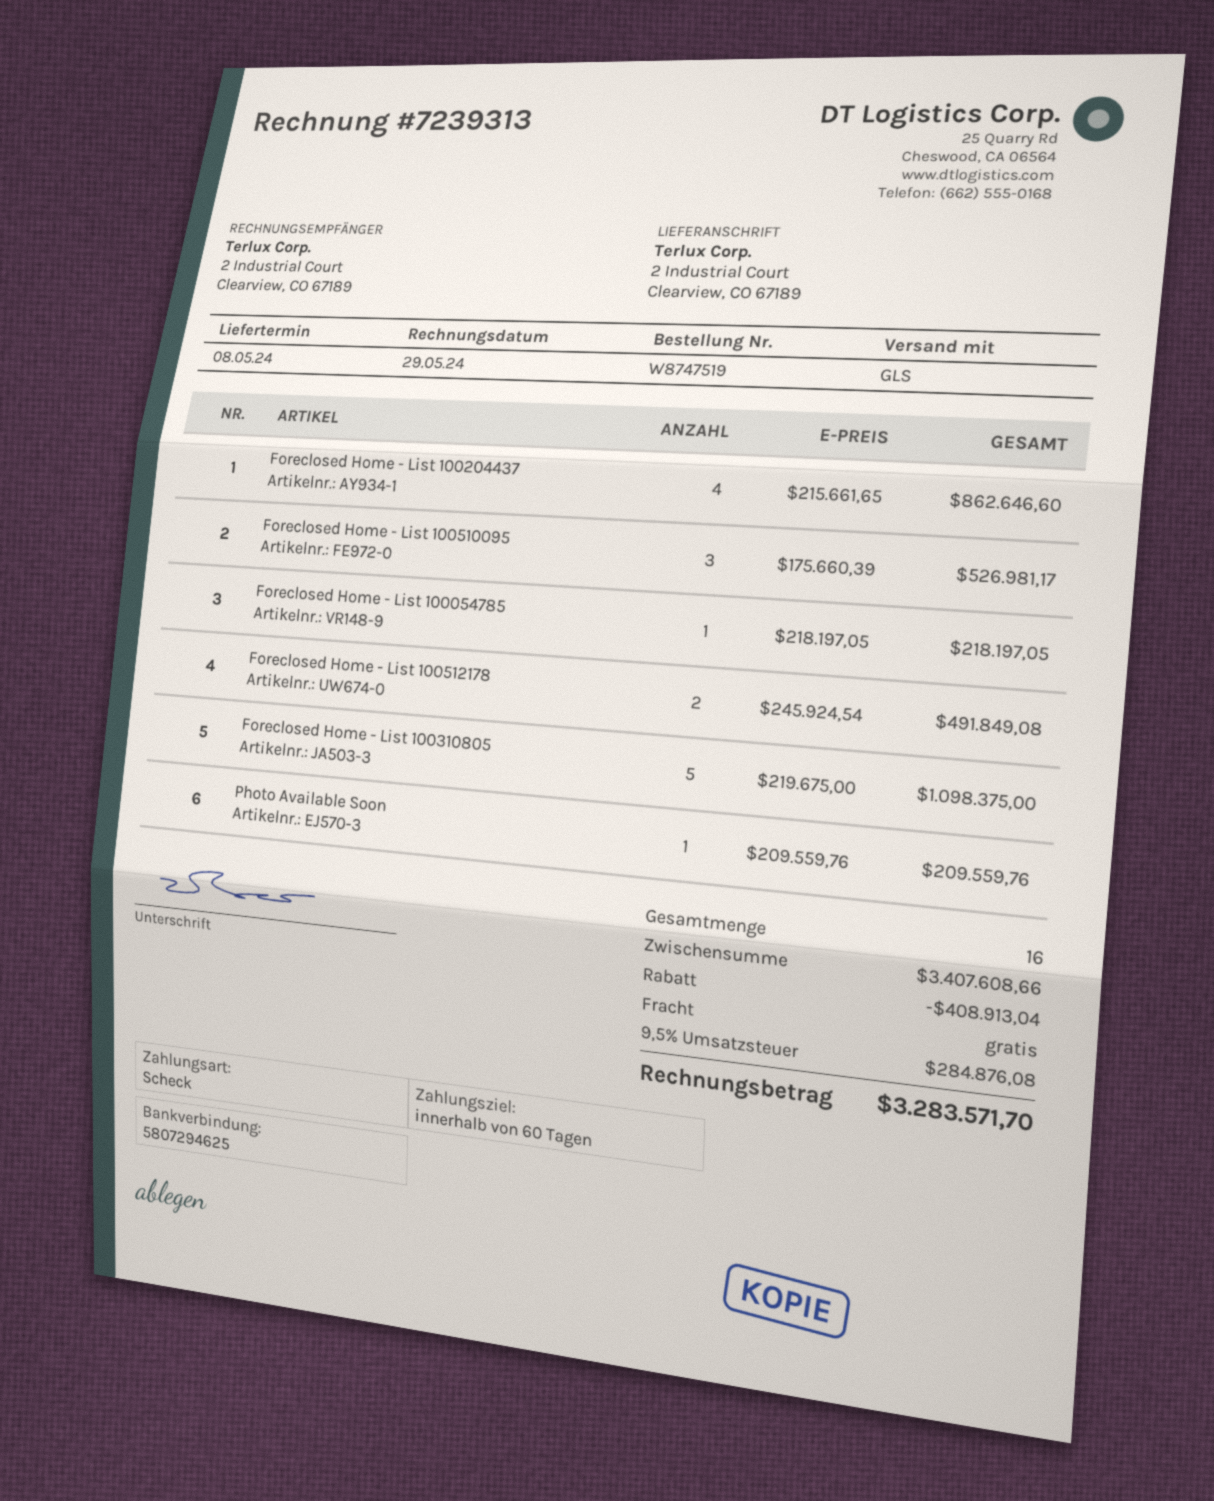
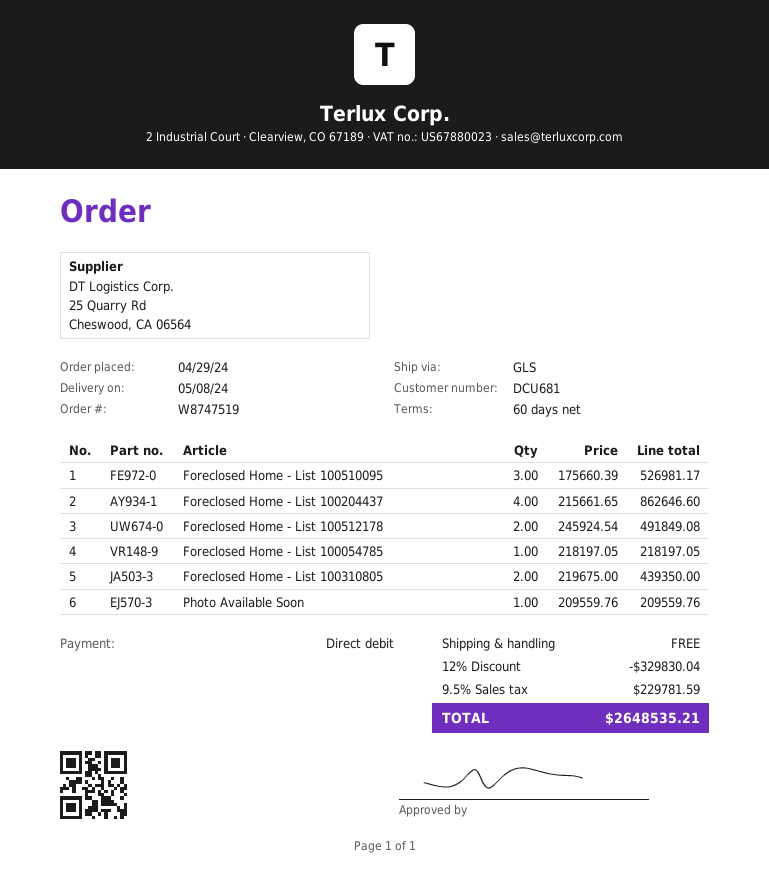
payment method: cheque -> direct debit
Foreclosed Home - List 100310805: 5 x 219675.00 = 1098375.00 -> 2 x 219675.00 = 439350.00
discount: 408913.04 -> 329830.04
tax: 9.5% = 284876.08 -> 9.5% = 229781.59
total: 3283571.70 -> 2648535.21

